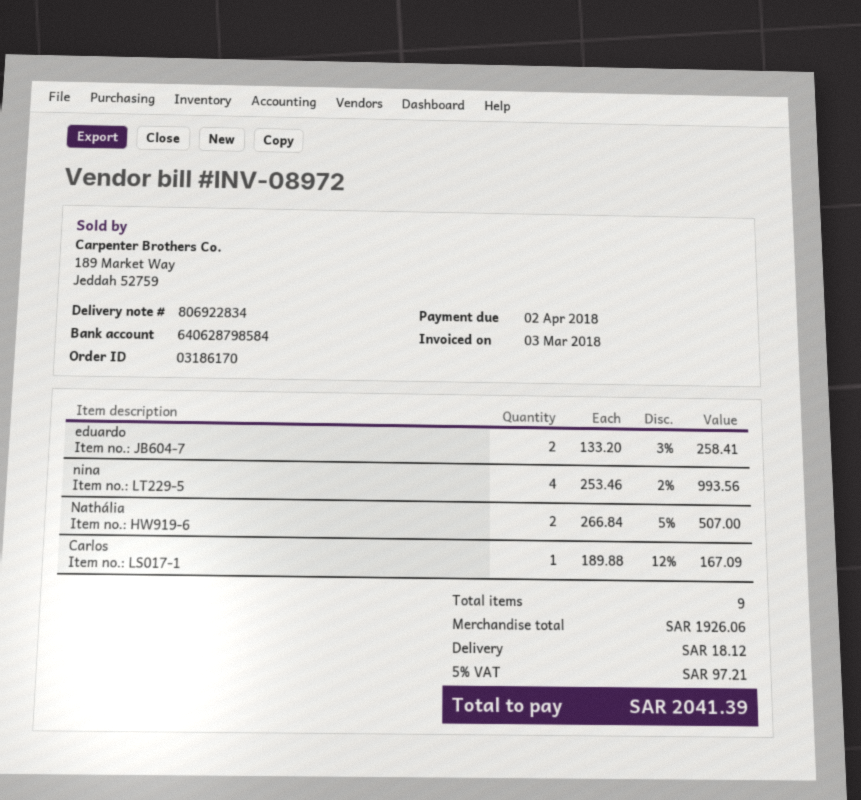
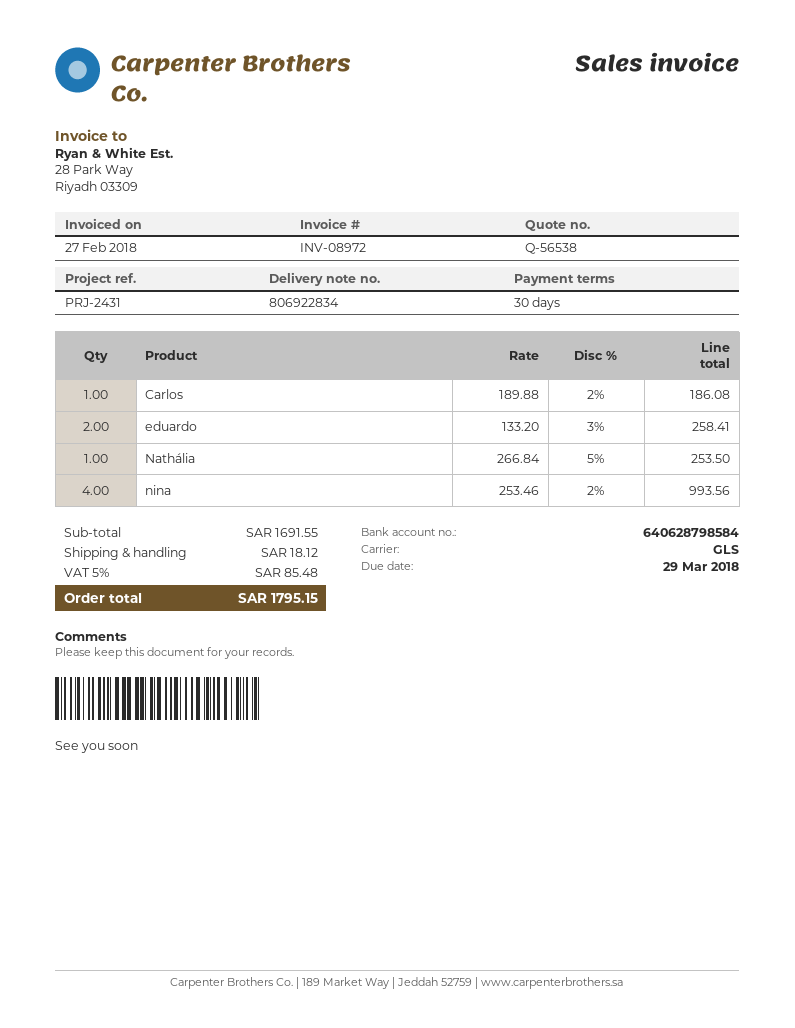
invoice date: 2018-03-03 -> 2018-02-27
due date: 2018-04-02 -> 2018-03-29
Nathália: 2 x 266.84 - 5% = 507.00 -> 1 x 266.84 - 5% = 253.50
Carlos: 1 x 189.88 - 12% = 167.09 -> 1 x 189.88 - 2% = 186.08
subtotal: 1926.06 -> 1691.55
tax: 5% = 97.21 -> 5% = 85.48
total: 2041.39 -> 1795.15

